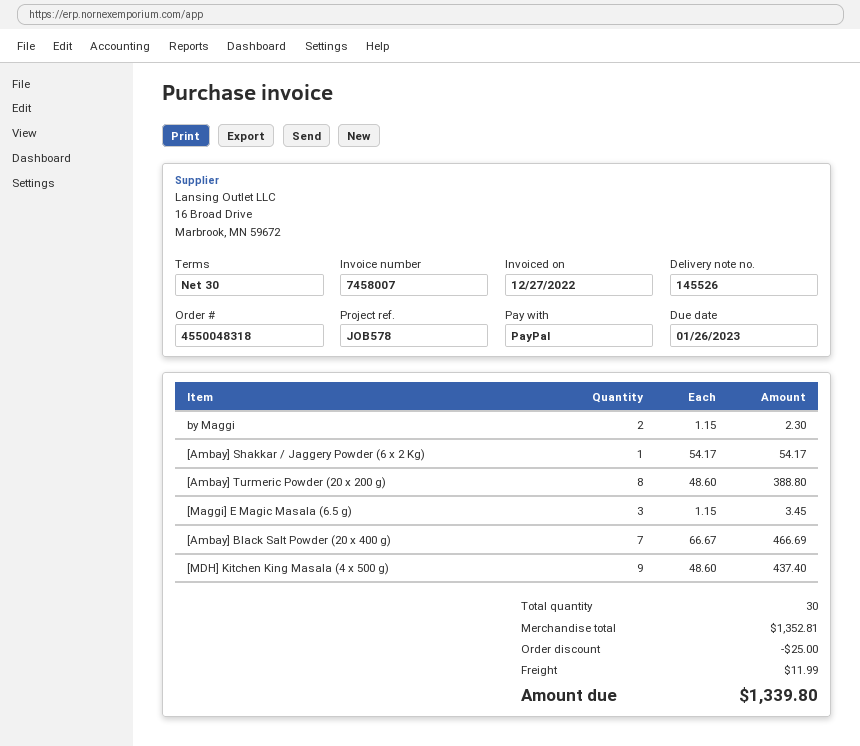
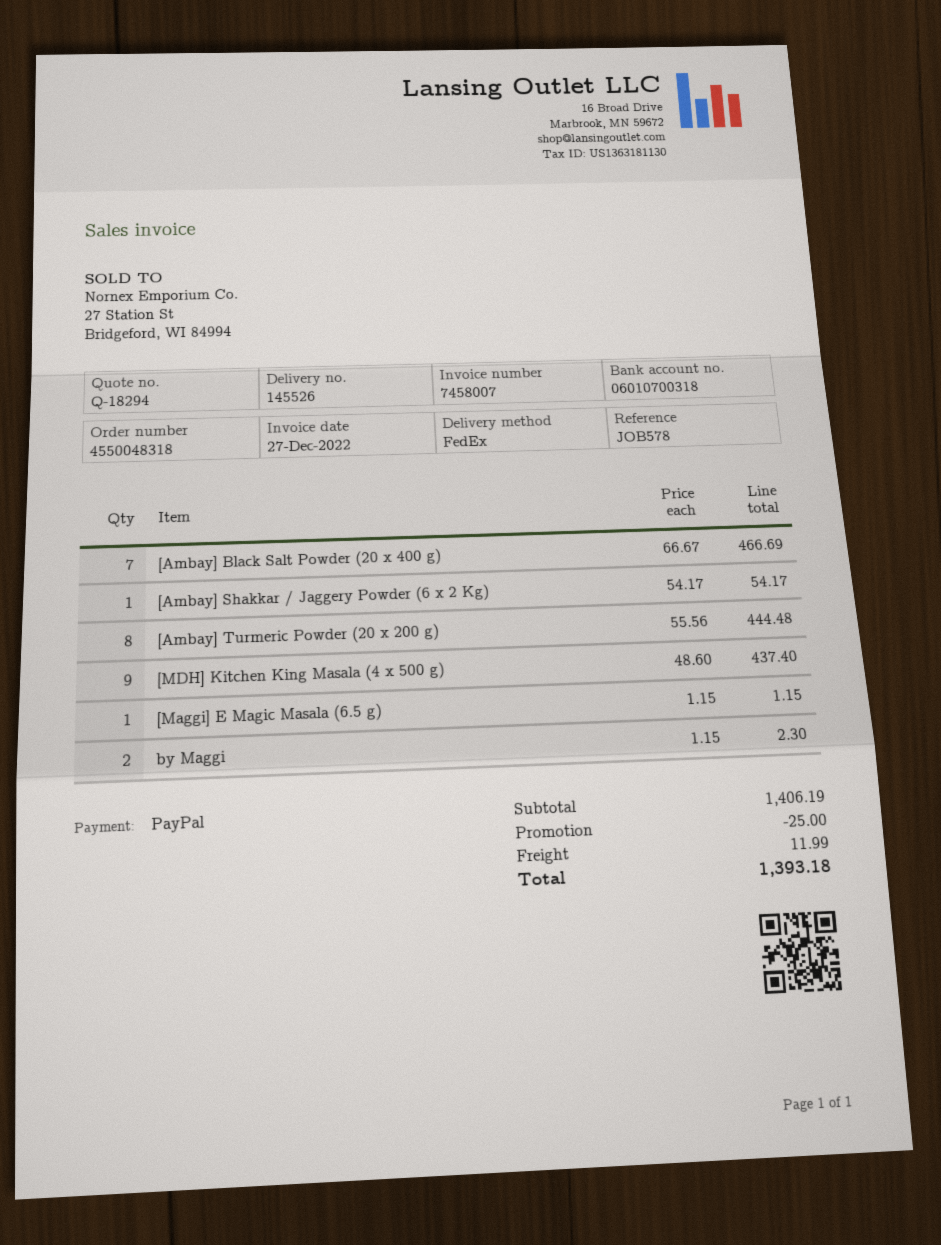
[Ambay] Turmeric Powder (20 x 200 g): 8 x 48.60 = 388.80 -> 8 x 55.56 = 444.48
[Maggi] E Magic Masala (6.5 g): 3 x 1.15 = 3.45 -> 1 x 1.15 = 1.15
subtotal: 1352.81 -> 1406.19
total: 1339.80 -> 1393.18

